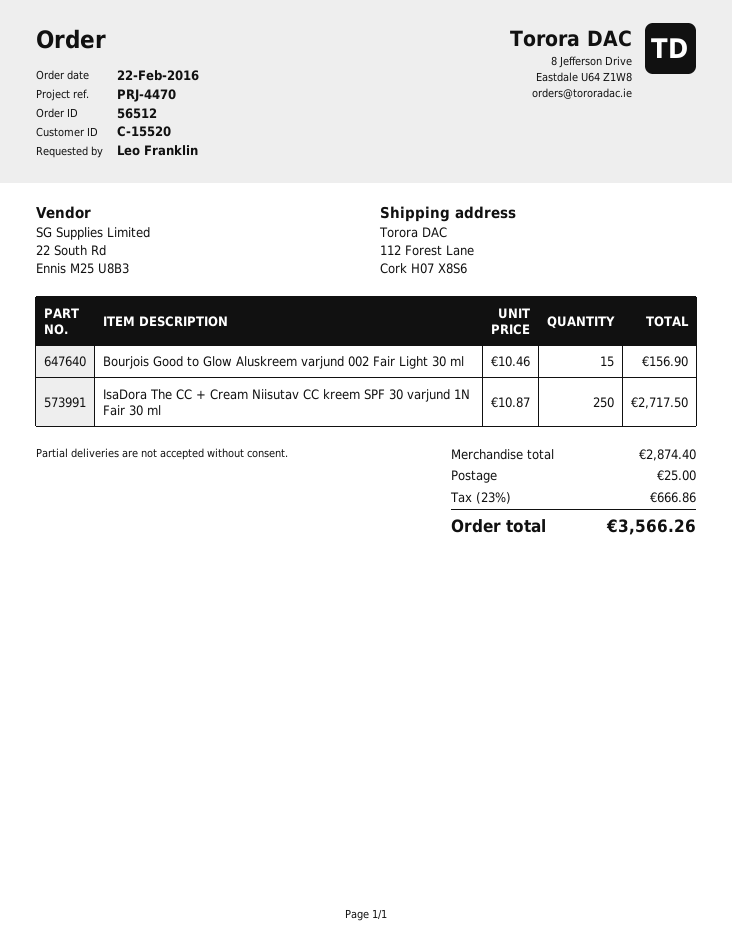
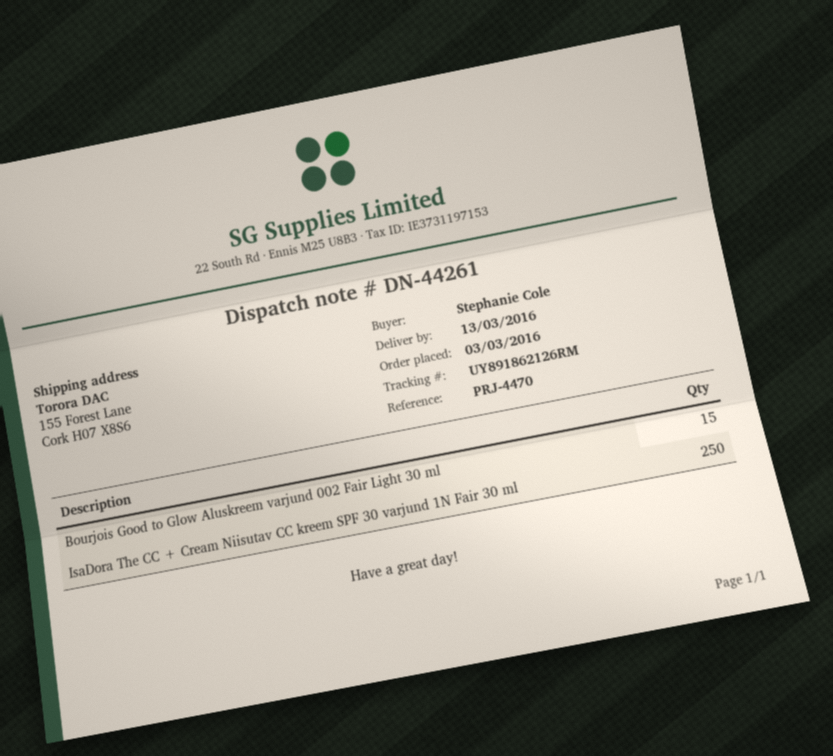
order date: 2016-02-22 -> 2016-03-03
ordered by: Leo Franklin -> Stephanie Cole
ship to: 112 Forest Lane, Cork H07 X8S6 -> 155 Forest Lane, Cork H07 X8S6

